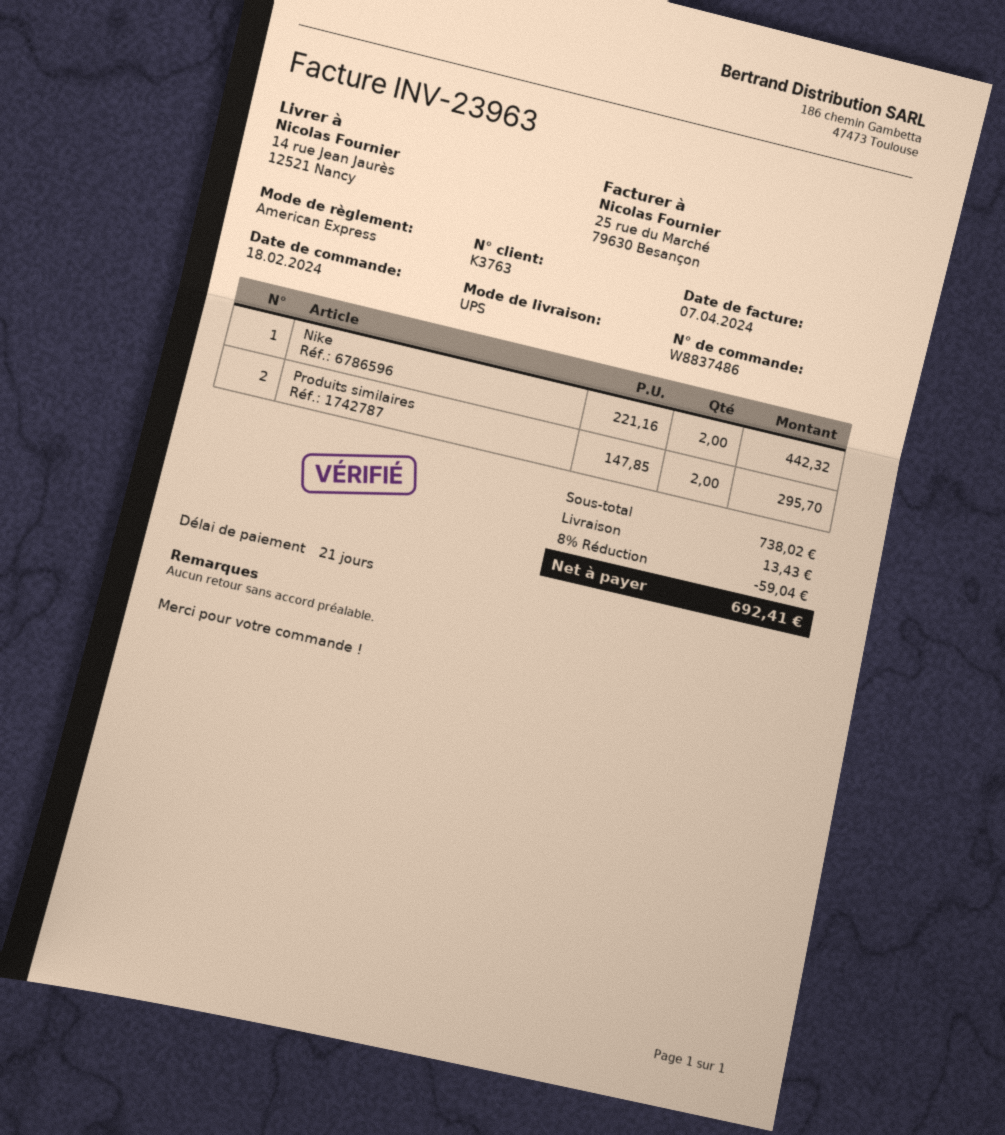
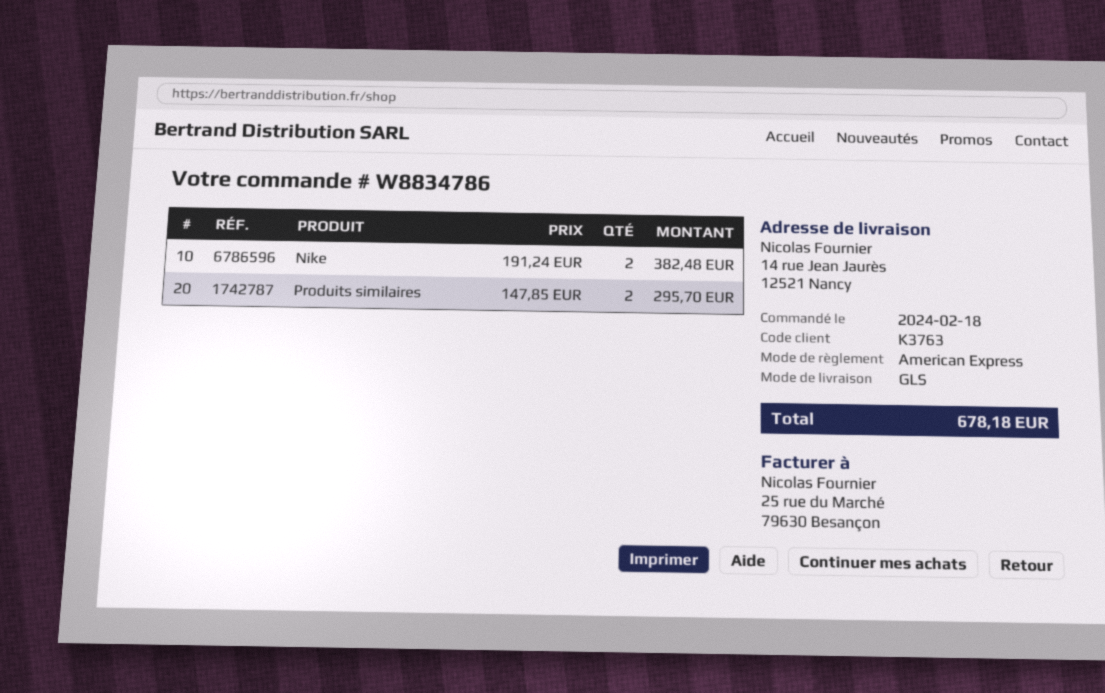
order number: W8837486 -> W8834786
shipping method: UPS -> GLS
Nike: 2 x 221.16 = 442.32 -> 2 x 191.24 = 382.48
discount: 8% = 59.04 -> none
shipping: 13.43 -> none
total: 692.41 -> 678.18

